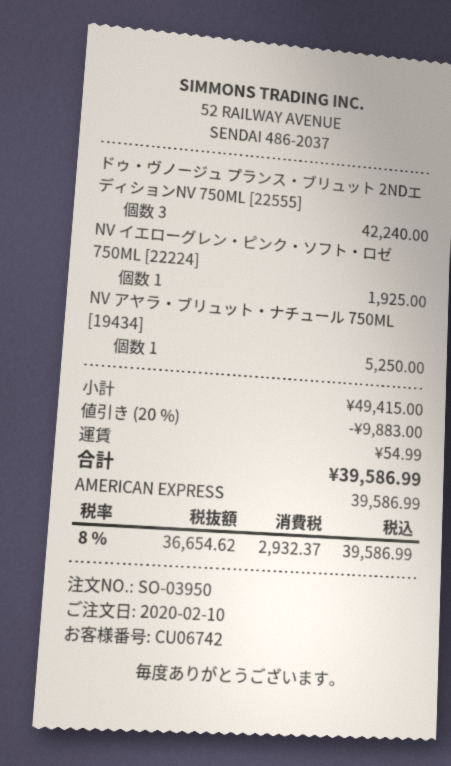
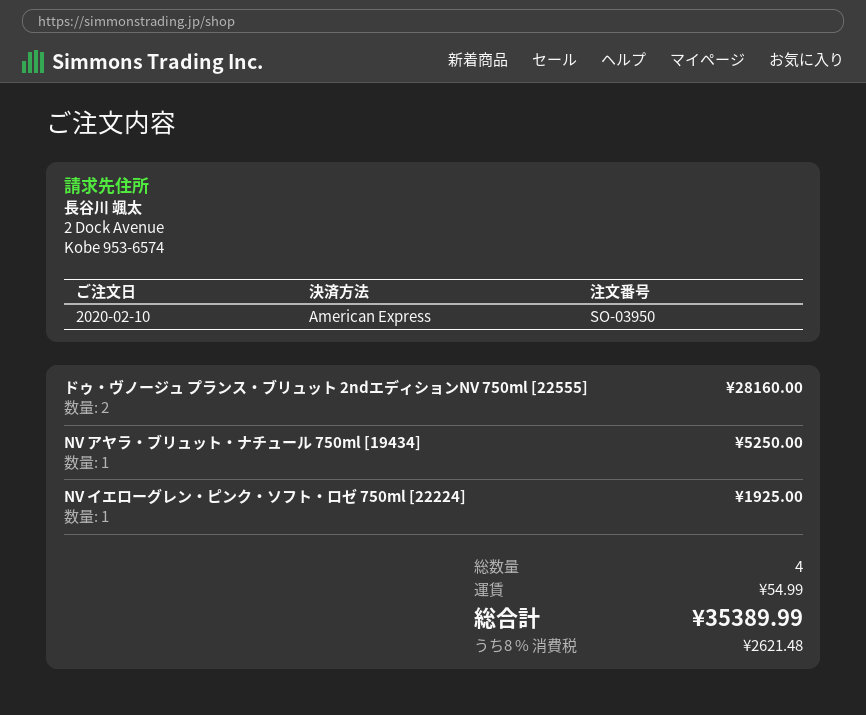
ドゥ・ヴノージュ プランス・ブリュット 2NDエディションNV 750ML [22555]: 3 for 42240.00 -> 2 for 28160.00
discount: 20% = 9883.00 -> none
tax: 8% = 2932.37 -> 8% = 2621.48
total: 39586.99 -> 35389.99

